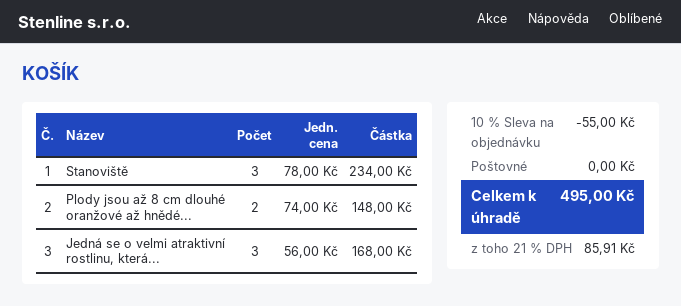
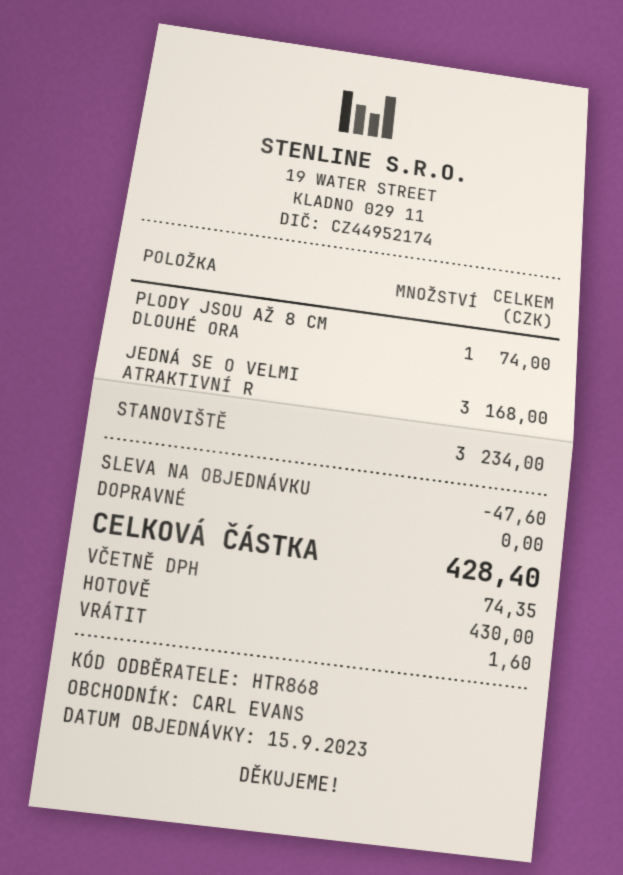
Plody jsou až 8 cm dlouhé oranžové až hnědé...: 2 for 148.00 -> 1 for 74.00
discount: 55.00 -> 47.60
tax: 85.91 -> 74.35
total: 495.00 -> 428.40

